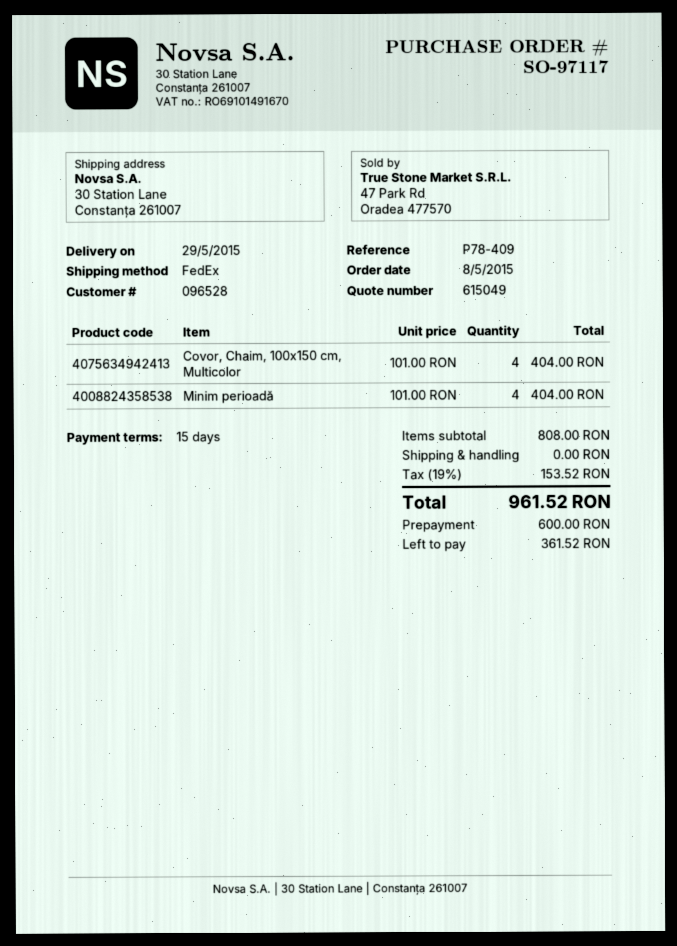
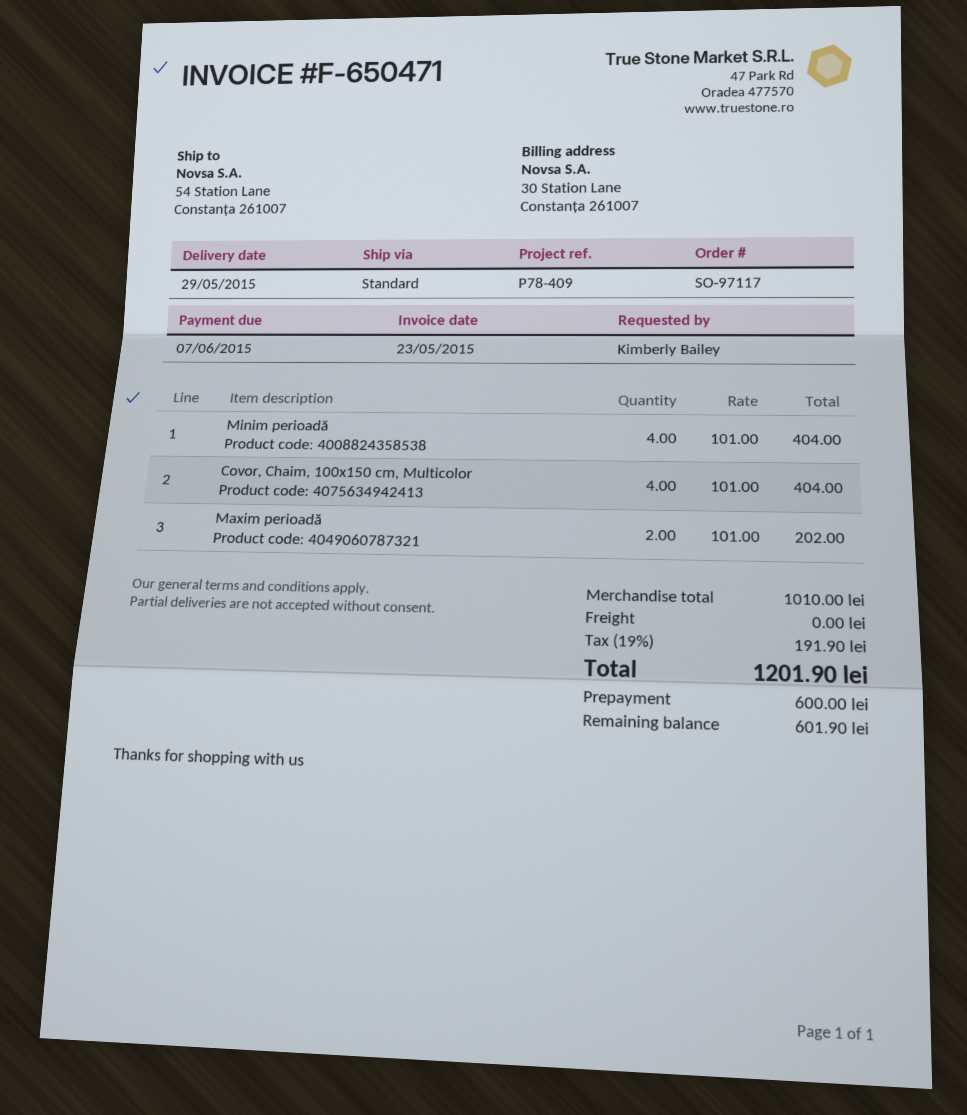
shipping method: FedEx -> standard
ship to: 30 Station Lane, Constanța 261007 -> 54 Station Lane, Constanța 261007
Maxim perioadă: none -> 2 x 101.00 = 202.00
subtotal: 808.00 -> 1010.00
tax: 19% = 153.52 -> 19% = 191.90
total: 961.52 -> 1201.90
balance: 361.52 -> 601.90

